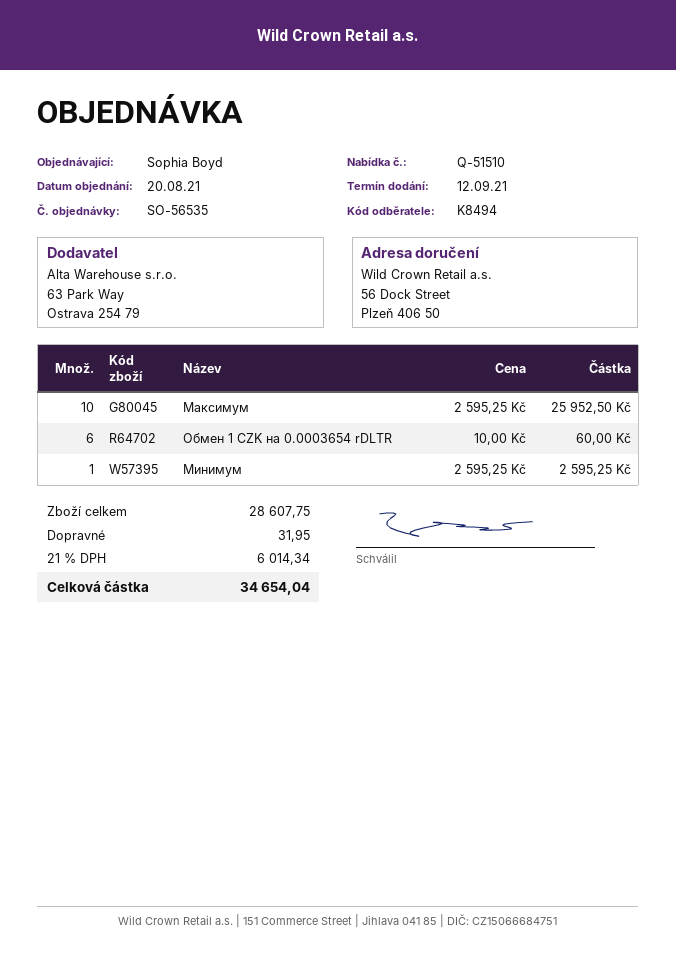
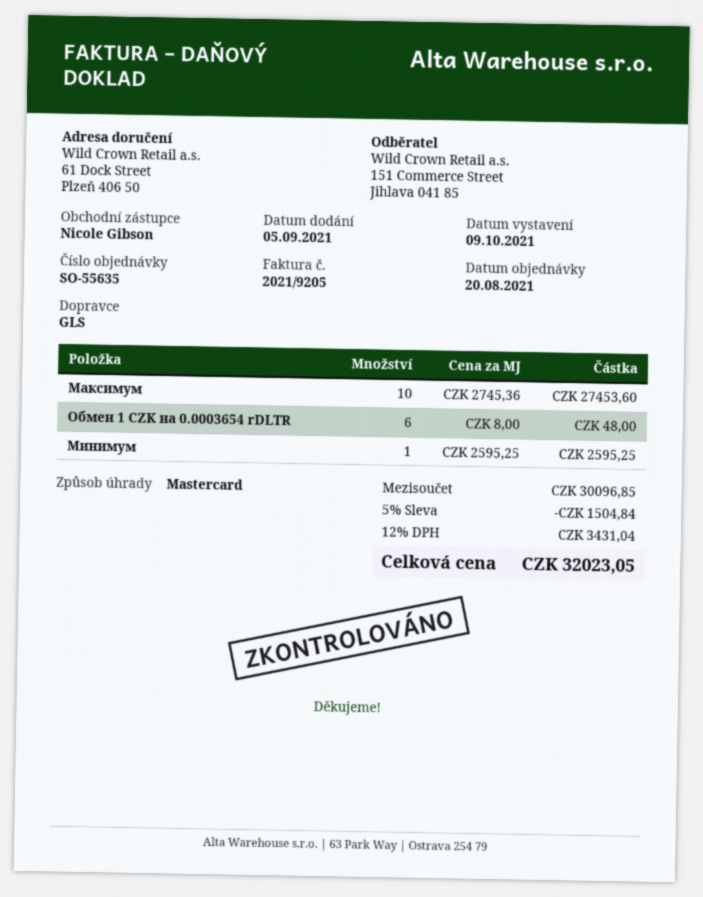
order number: SO-56535 -> SO-55635
delivery date: 2021-09-12 -> 2021-09-05
ship to: 56 Dock Street, Plzeň 406 50 -> 61 Dock Street, Plzeň 406 50
Максимум: 10 x 2595.25 = 25952.50 -> 10 x 2745.36 = 27453.60
Обмен 1 CZK на 0.0003654 rDLTR: 6 x 10.00 = 60.00 -> 6 x 8.00 = 48.00
subtotal: 28607.75 -> 30096.85
discount: none -> 5% = 1504.84
shipping: 31.95 -> none
tax: 21% = 6014.34 -> 12% = 3431.04
total: 34654.04 -> 32023.05

